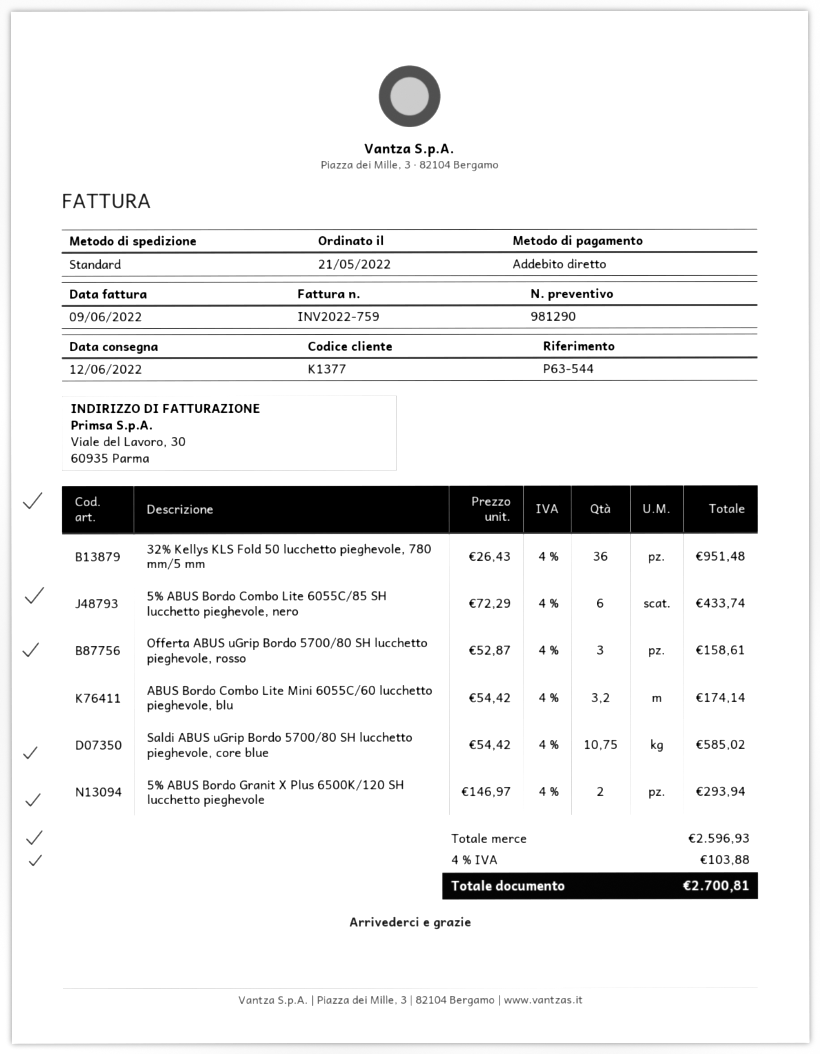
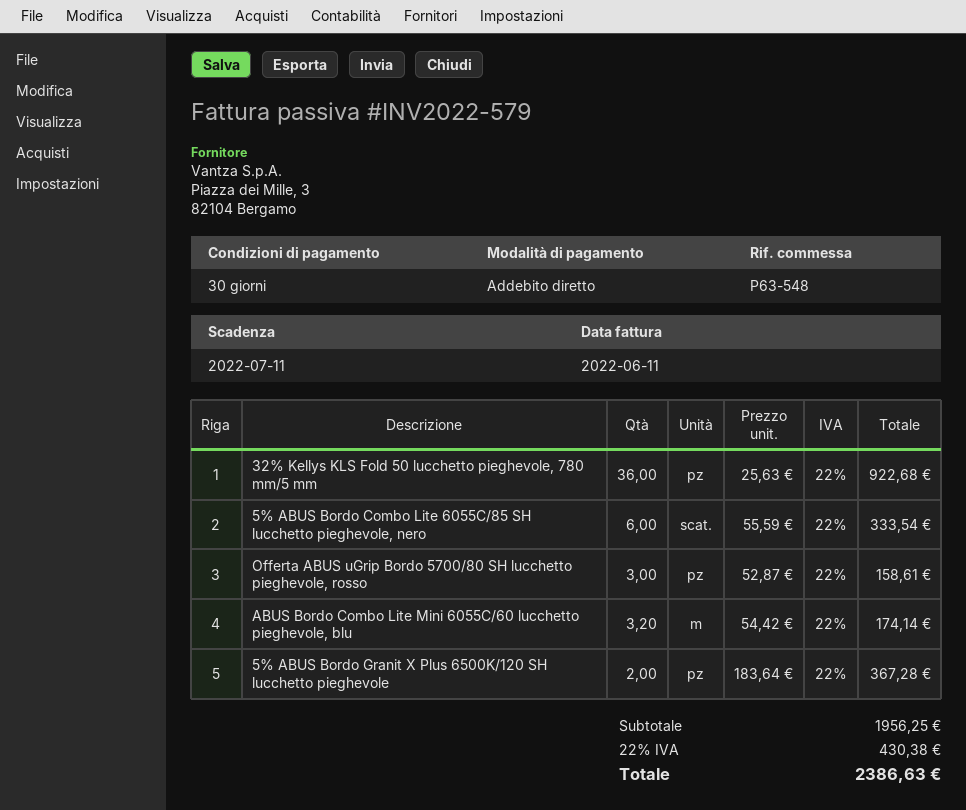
invoice number: INV2022-759 -> INV2022-579
invoice date: 2022-06-09 -> 2022-06-11
reference: P63-544 -> P63-548
32% Kellys KLS Fold 50 lucchetto pieghevole, 780 mm/5 mm: 36 x 26.43 = 951.48 -> 36 x 25.63 = 922.68
5% ABUS Bordo Combo Lite 6055C/85 SH lucchetto pieghevole, nero: 6 x 72.29 = 433.74 -> 6 x 55.59 = 333.54
Saldi ABUS uGrip Bordo 5700/80 SH lucchetto pieghevole, core blue: 10.75 x 54.42 = 585.02 -> none
5% ABUS Bordo Granit X Plus 6500K/120 SH lucchetto pieghevole: 2 x 146.97 = 293.94 -> 2 x 183.64 = 367.28
subtotal: 2596.93 -> 1956.25
tax: 4% = 103.88 -> 22% = 430.38
total: 2700.81 -> 2386.63

